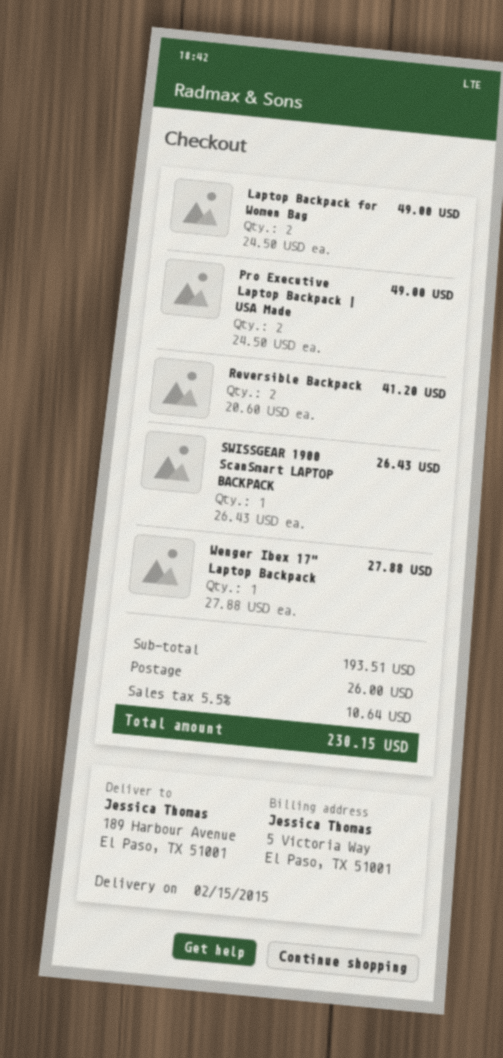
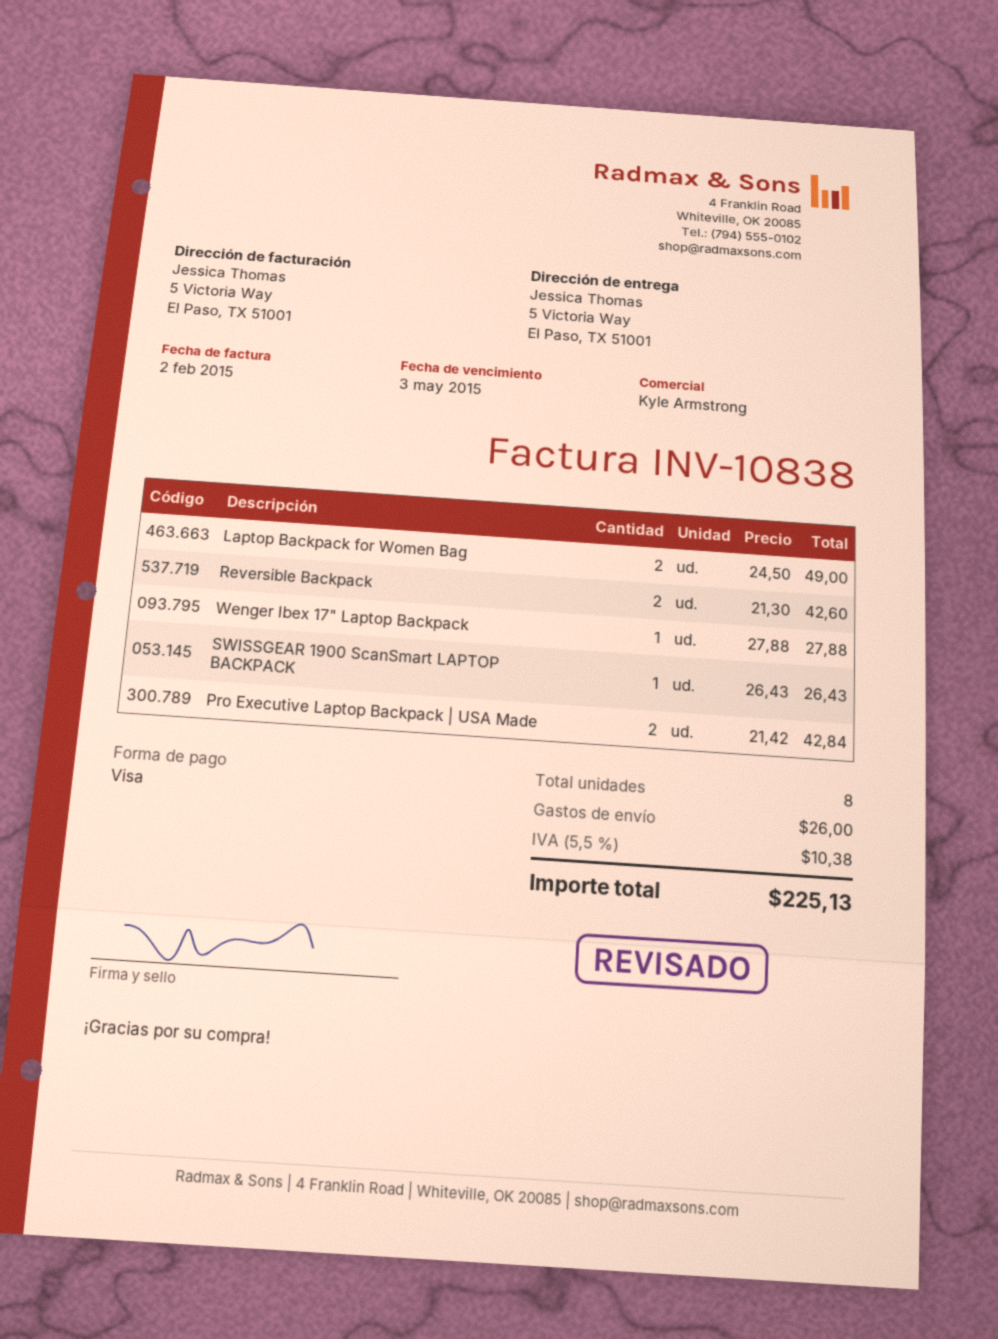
ship to: 189 Harbour Avenue, El Paso, TX 51001 -> 5 Victoria Way, El Paso, TX 51001
Pro Executive Laptop Backpack | USA Made: 2 x 24.50 = 49.00 -> 2 x 21.42 = 42.84
Reversible Backpack: 2 x 20.60 = 41.20 -> 2 x 21.30 = 42.60
tax: 5.5% = 10.64 -> 5.5% = 10.38
total: 230.15 -> 225.13

